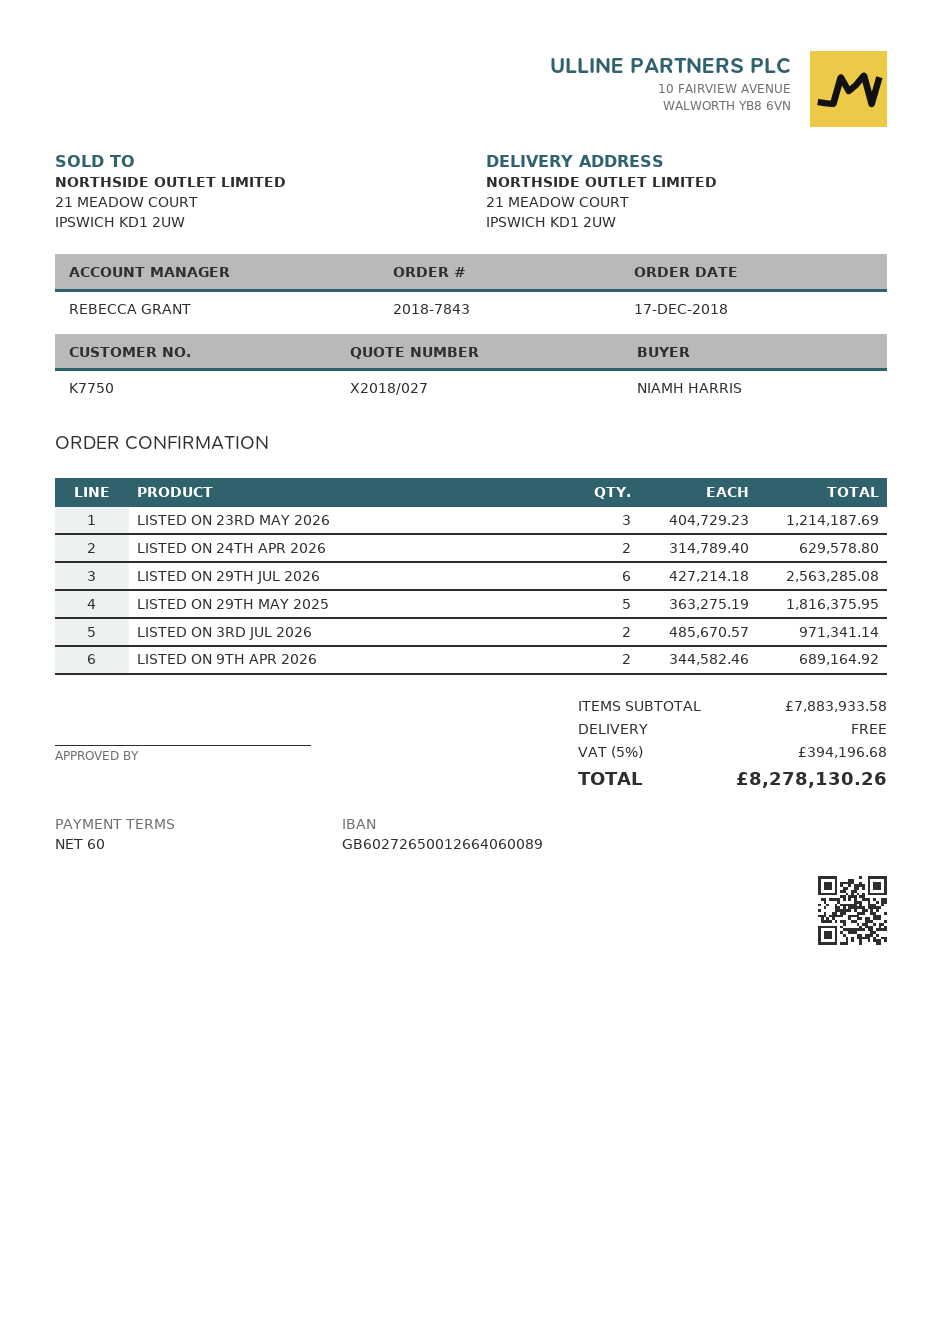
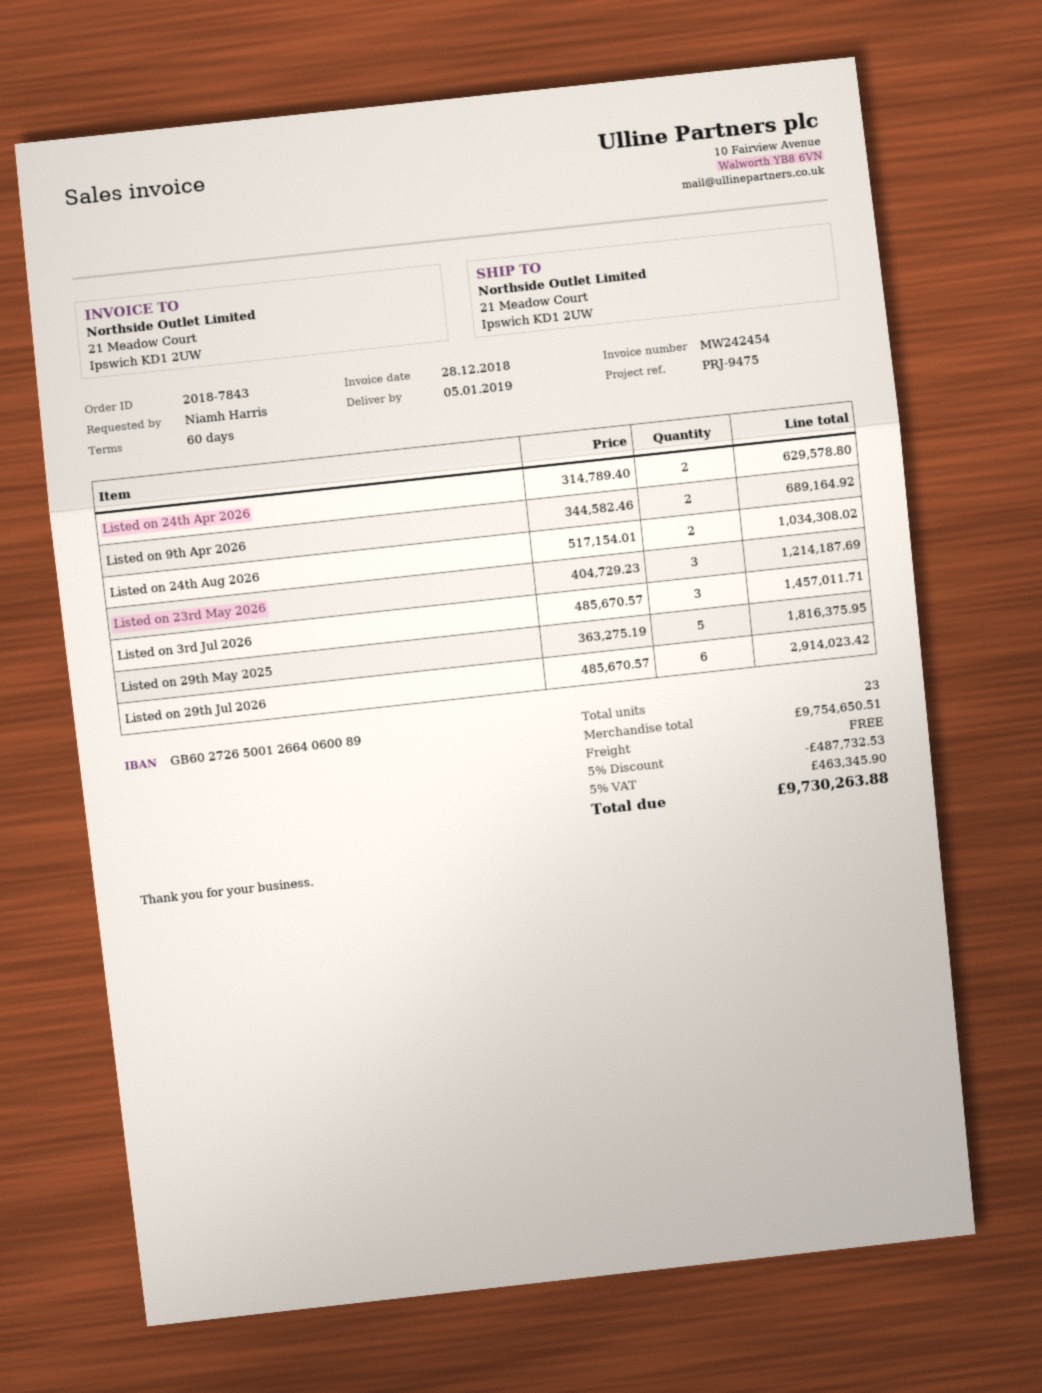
LISTED ON 29TH JUL 2026: 6 x 427214.18 = 2563285.08 -> 6 x 485670.57 = 2914023.42
LISTED ON 3RD JUL 2026: 2 x 485670.57 = 971341.14 -> 3 x 485670.57 = 1457011.71
Listed on 24th Aug 2026: none -> 2 x 517154.01 = 1034308.02
subtotal: 7883933.58 -> 9754650.51
discount: none -> 5% = 487732.53
tax: 5% = 394196.68 -> 5% = 463345.90
total: 8278130.26 -> 9730263.88

